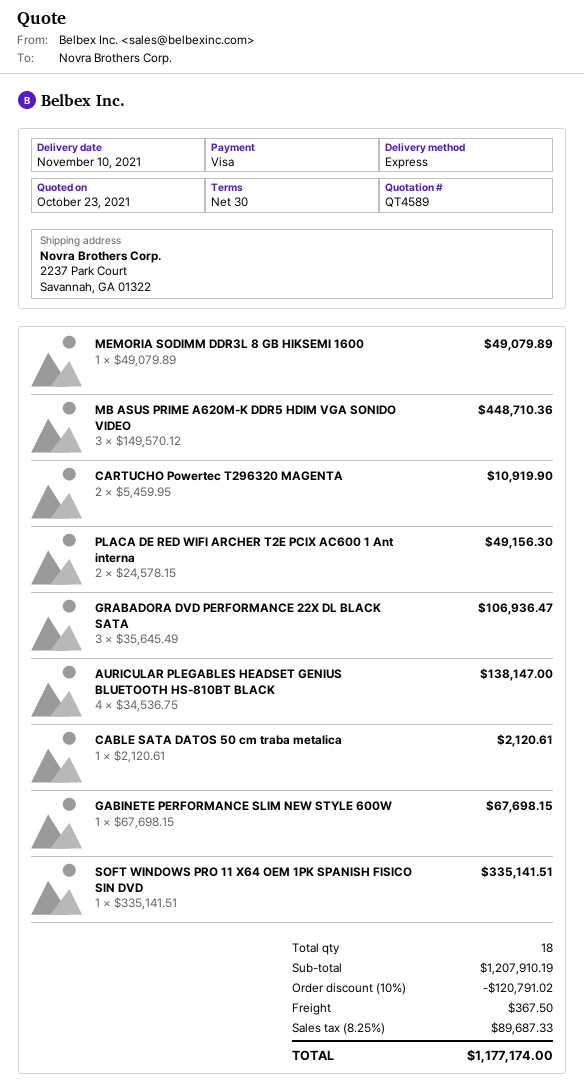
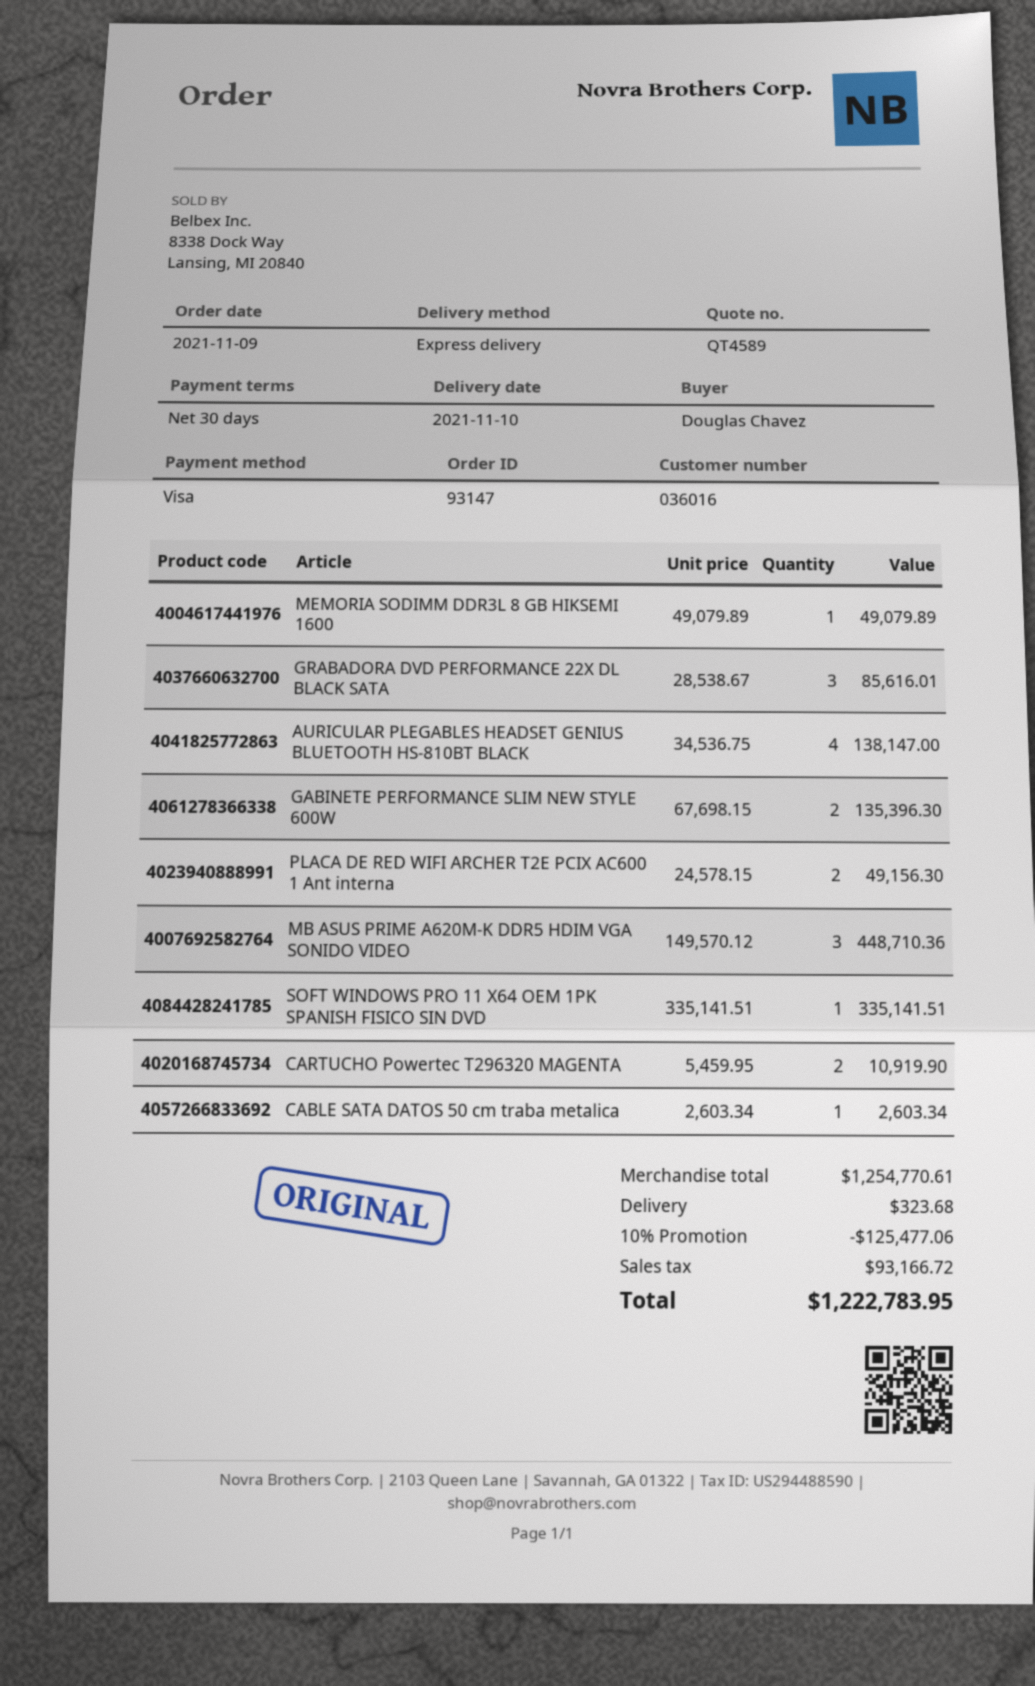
GRABADORA DVD PERFORMANCE 22X DL BLACK SATA: 3 x 35645.49 = 106936.47 -> 3 x 28538.67 = 85616.01
CABLE SATA DATOS 50 cm traba metalica: 1 x 2120.61 = 2120.61 -> 1 x 2603.34 = 2603.34
GABINETE PERFORMANCE SLIM NEW STYLE 600W: 1 x 67698.15 = 67698.15 -> 2 x 67698.15 = 135396.30
subtotal: 1207910.19 -> 1254770.61
discount: 10% = 120791.02 -> 10% = 125477.06
shipping: 367.50 -> 323.68
tax: 89687.33 -> 93166.72
total: 1177174.00 -> 1222783.95

